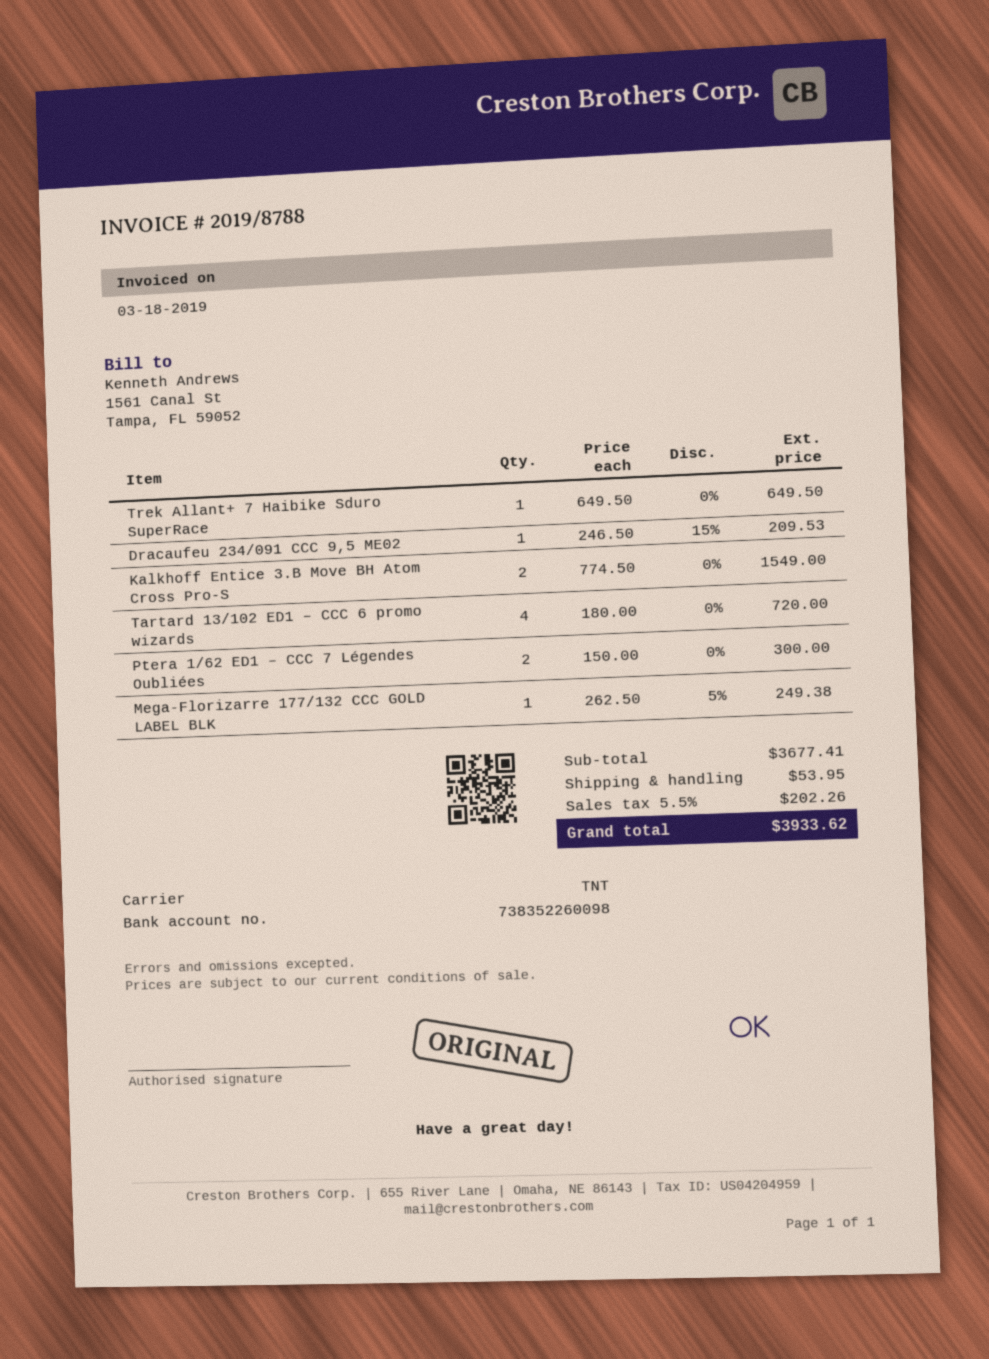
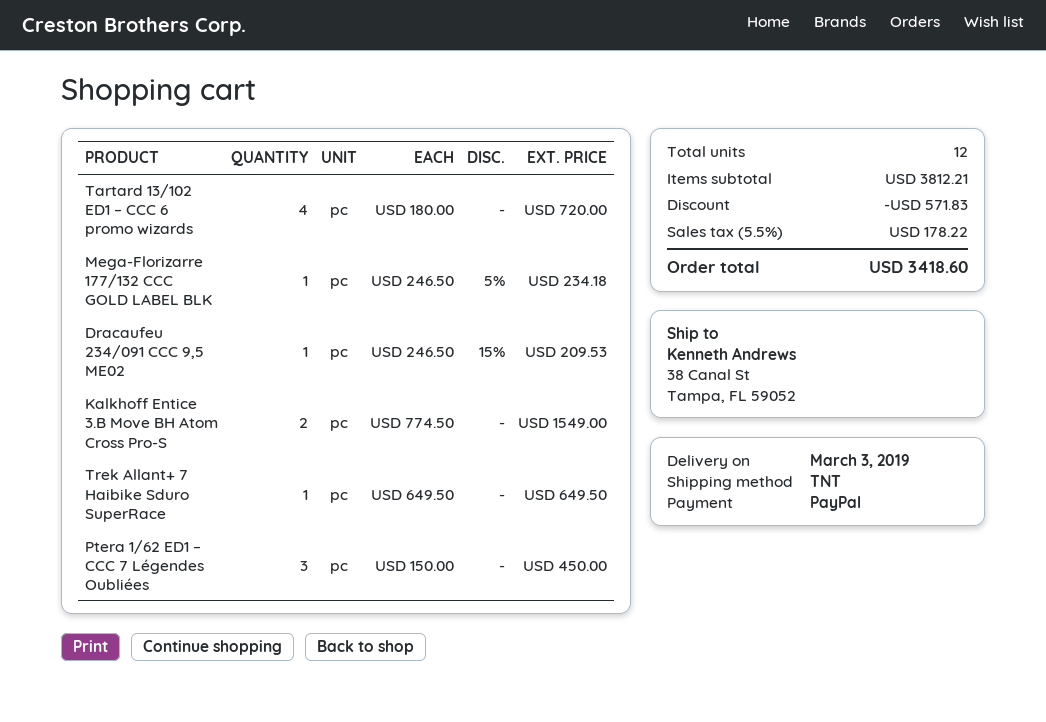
Ptera 1/62 ED1 – CCC 7 Légendes Oubliées: 2 x 150.00 = 300.00 -> 3 x 150.00 = 450.00
Mega-Florizarre 177/132 CCC GOLD LABEL BLK: 1 x 262.50 - 5% = 249.38 -> 1 x 246.50 - 5% = 234.18
subtotal: 3677.41 -> 3812.21
discount: none -> 571.83
shipping: 53.95 -> none
tax: 5.5% = 202.26 -> 5.5% = 178.22
total: 3933.62 -> 3418.60

